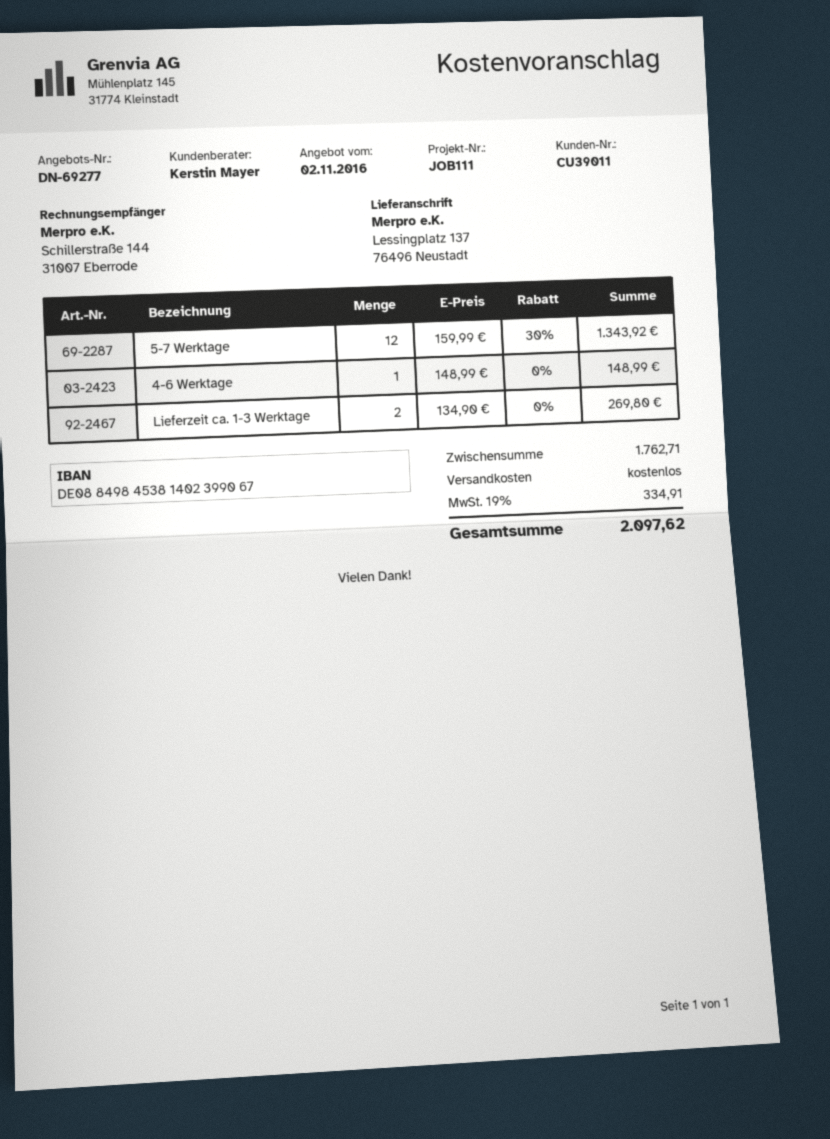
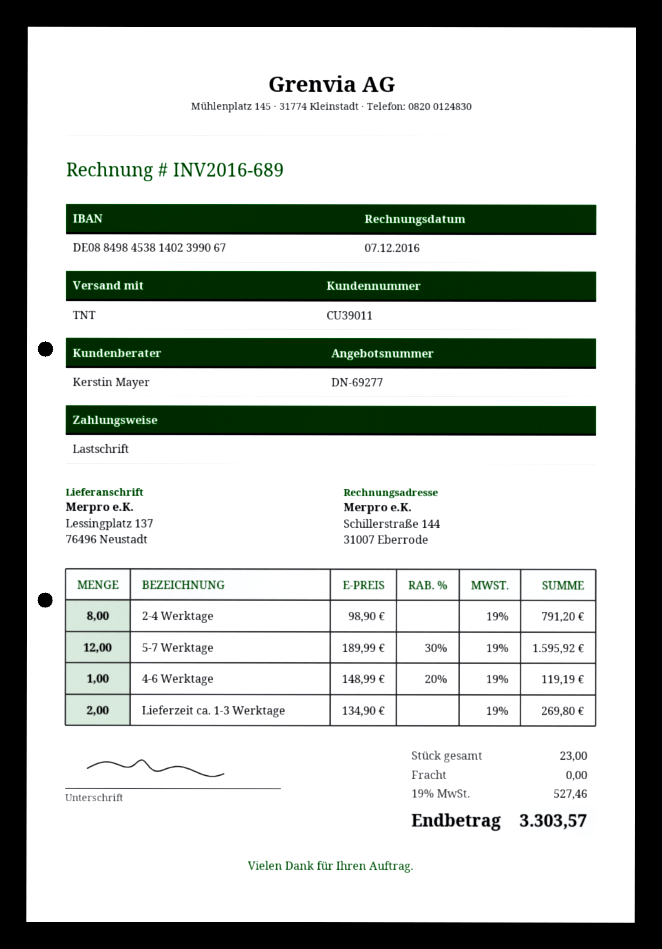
5-7 Werktage: 12 x 159.99 - 30% = 1343.92 -> 12 x 189.99 - 30% = 1595.92
4-6 Werktage: 1 x 148.99 = 148.99 -> 1 x 148.99 - 20% = 119.19
2-4 Werktage: none -> 8 x 98.90 = 791.20
tax: 19% = 334.91 -> 19% = 527.46
total: 2097.62 -> 3303.57

